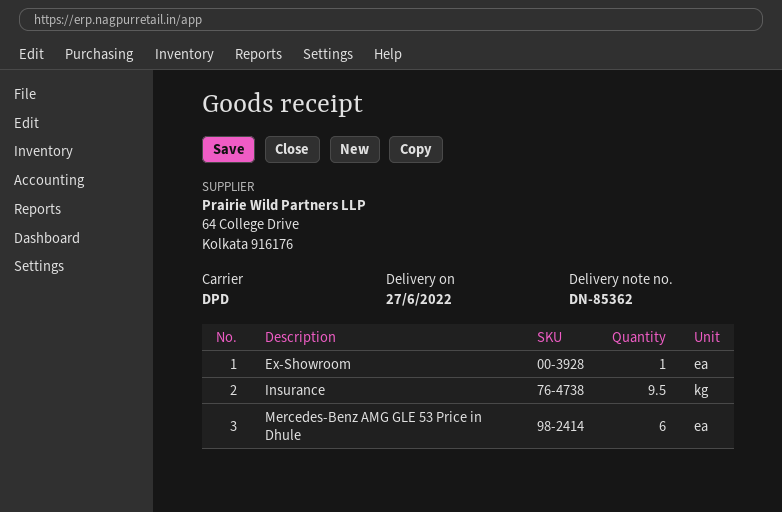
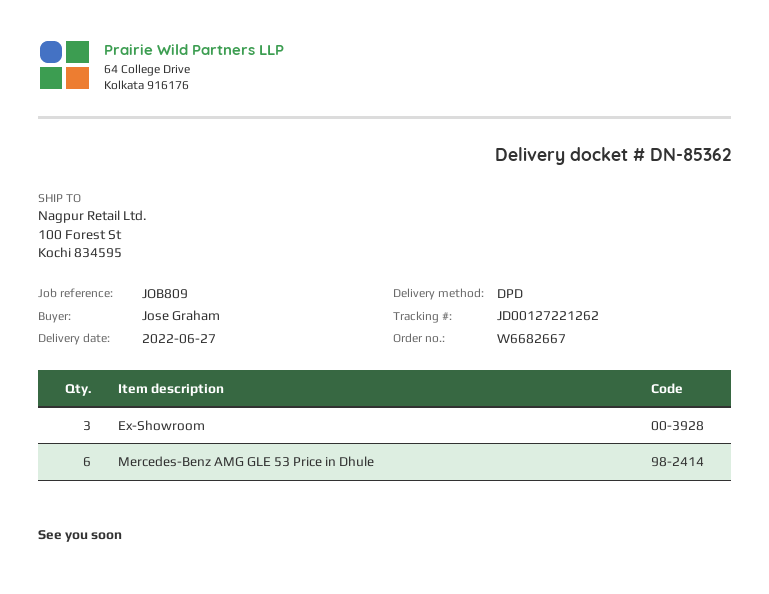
Ex-Showroom: 1 -> 3
Insurance: 9.5 -> none

